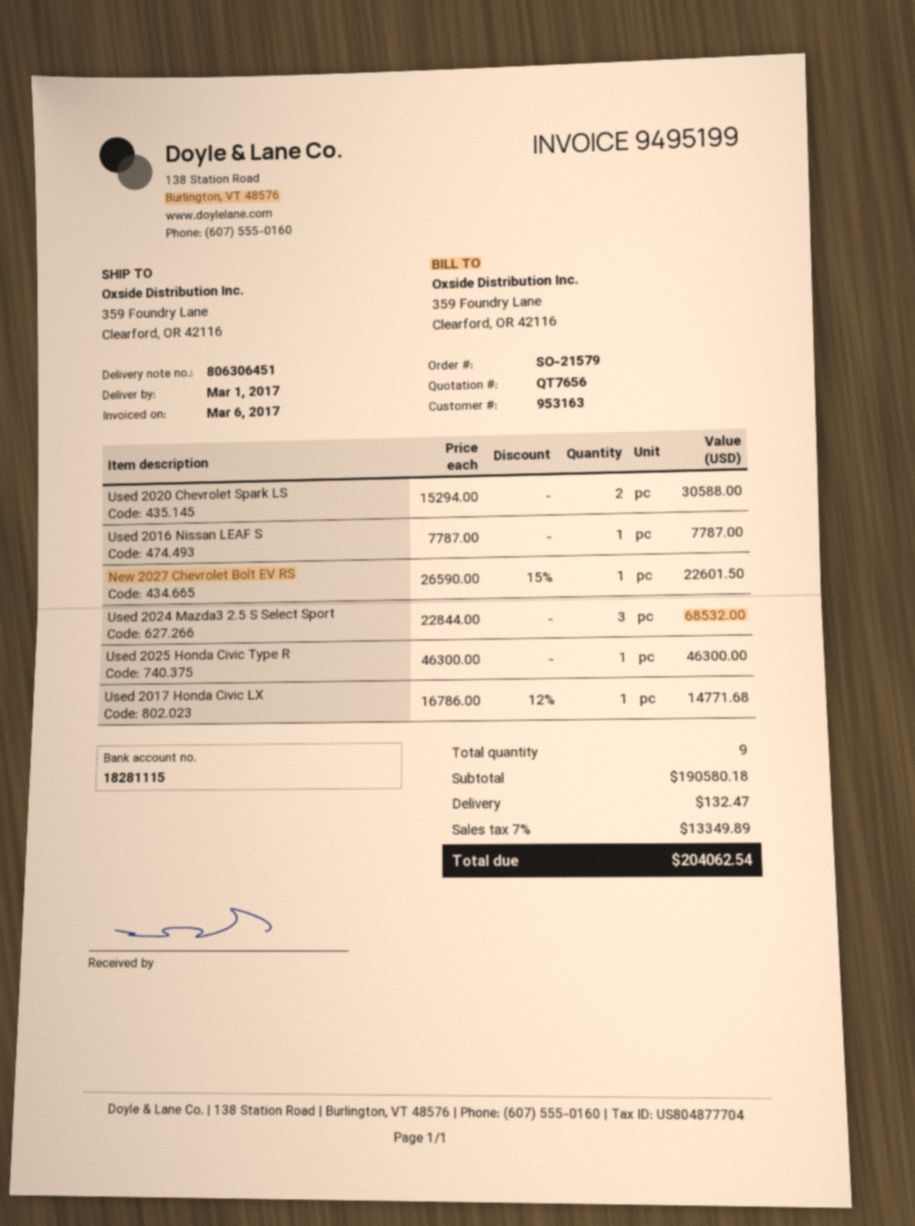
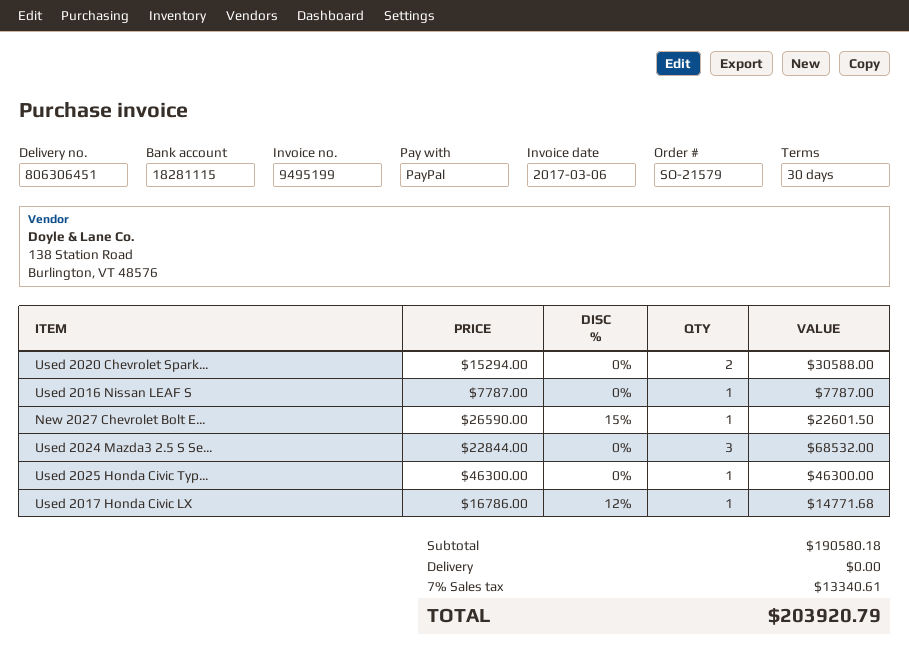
shipping: 132.47 -> 0.00
tax: 7% = 13349.89 -> 7% = 13340.61
total: 204062.54 -> 203920.79

